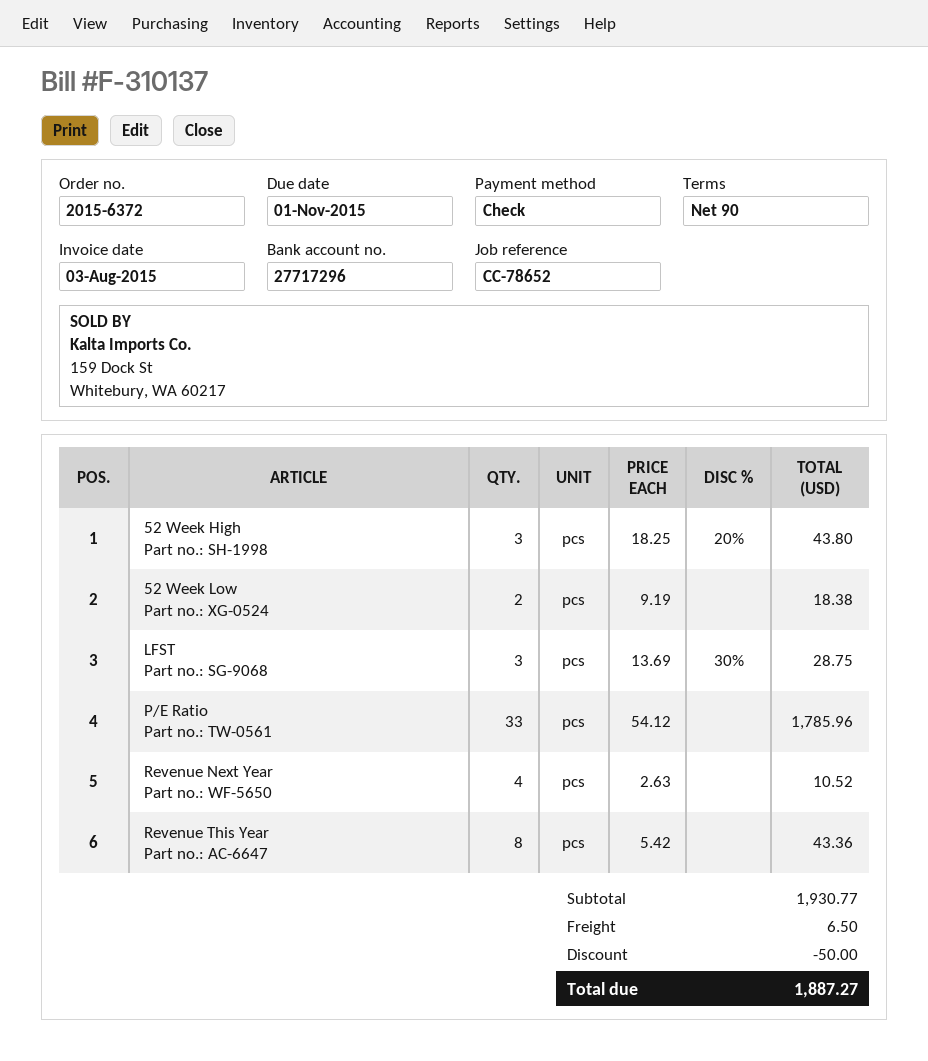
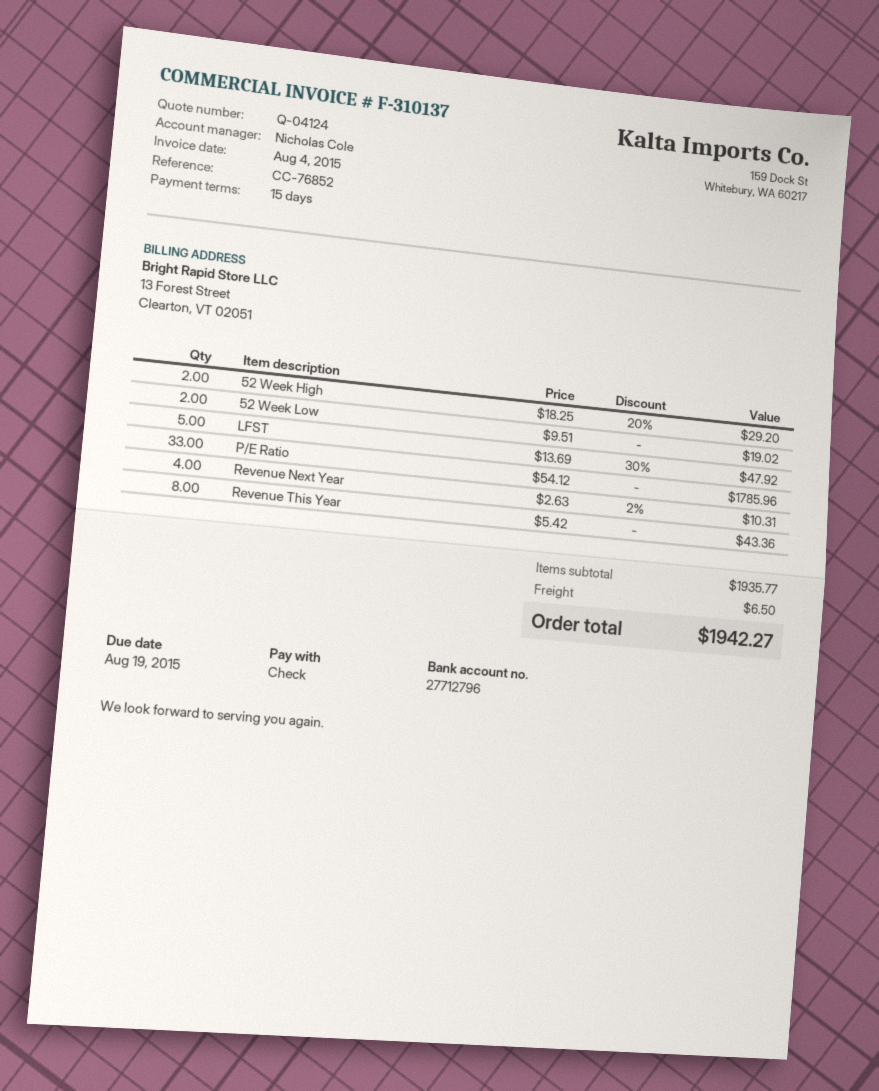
invoice date: 2015-08-03 -> 2015-08-04
payment terms: 90 days -> 15 days
due date: 2015-11-01 -> 2015-08-19
reference: CC-78652 -> CC-76852
bank account: 27717296 -> 27712796
52 Week High: 3 x 18.25 - 20% = 43.80 -> 2 x 18.25 - 20% = 29.20
52 Week Low: 2 x 9.19 = 18.38 -> 2 x 9.51 = 19.02
LFST: 3 x 13.69 - 30% = 28.75 -> 5 x 13.69 - 30% = 47.92
Revenue Next Year: 4 x 2.63 = 10.52 -> 4 x 2.63 - 2% = 10.31
subtotal: 1930.77 -> 1935.77
discount: 50.00 -> none
total: 1887.27 -> 1942.27

